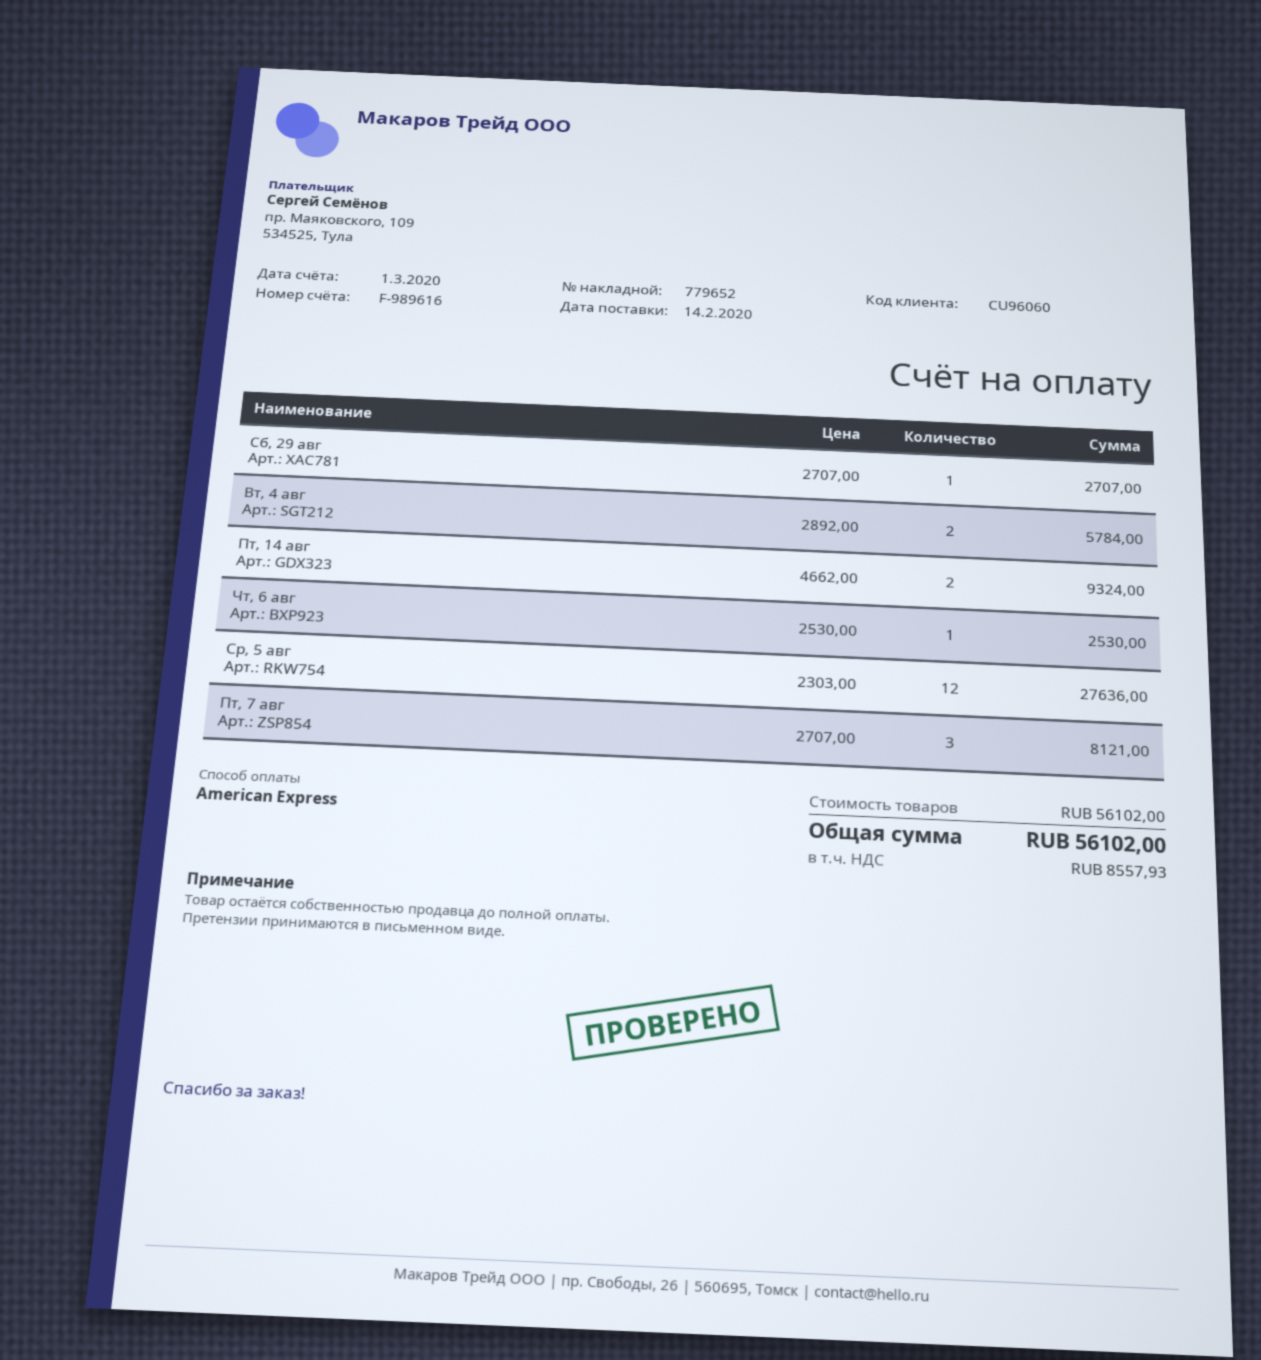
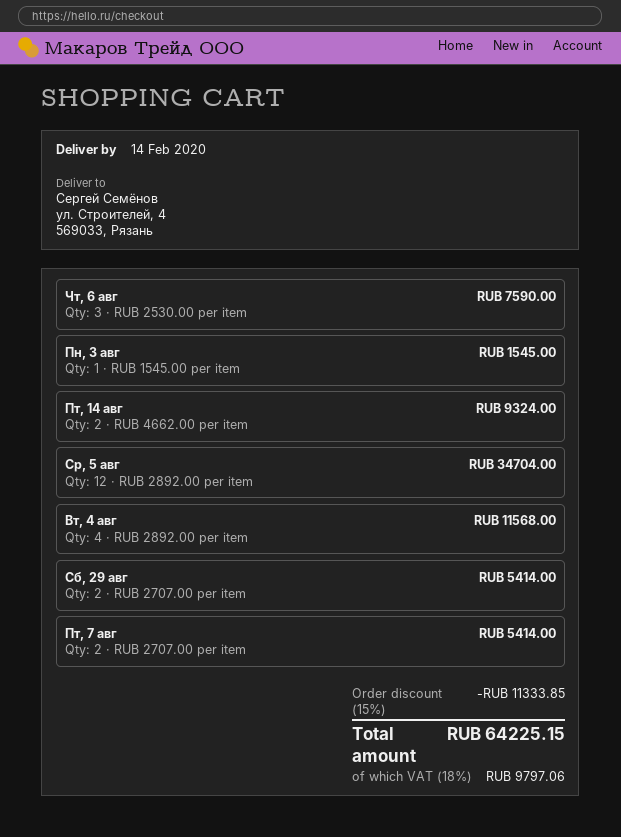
Сб, 29 авг: 1 x 2707.00 = 2707.00 -> 2 x 2707.00 = 5414.00
Вт, 4 авг: 2 x 2892.00 = 5784.00 -> 4 x 2892.00 = 11568.00
Чт, 6 авг: 1 x 2530.00 = 2530.00 -> 3 x 2530.00 = 7590.00
Ср, 5 авг: 12 x 2303.00 = 27636.00 -> 12 x 2892.00 = 34704.00
Пт, 7 авг: 3 x 2707.00 = 8121.00 -> 2 x 2707.00 = 5414.00
Пн, 3 авг: none -> 1 x 1545.00 = 1545.00
discount: none -> 15% = 11333.85
tax: 8557.93 -> 9797.06
total: 56102.00 -> 64225.15

